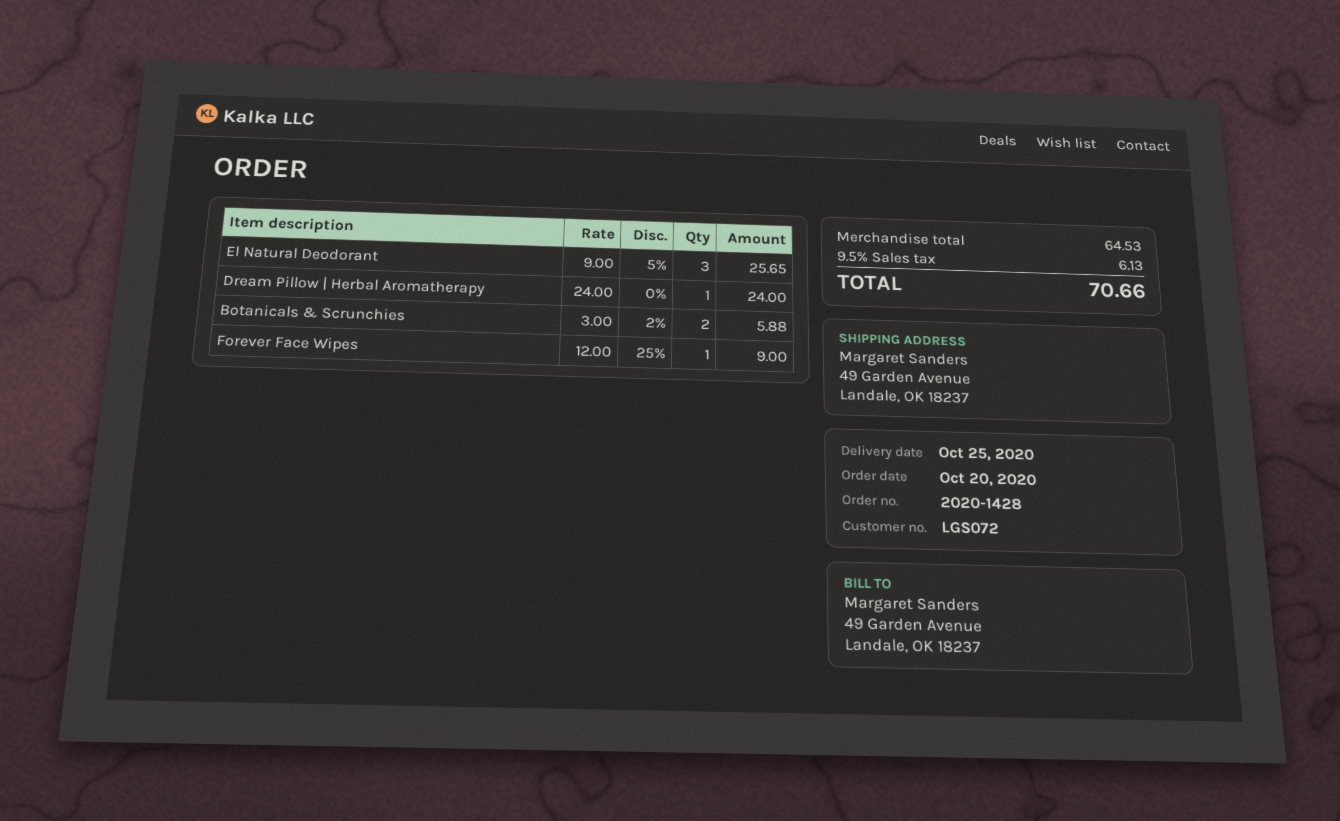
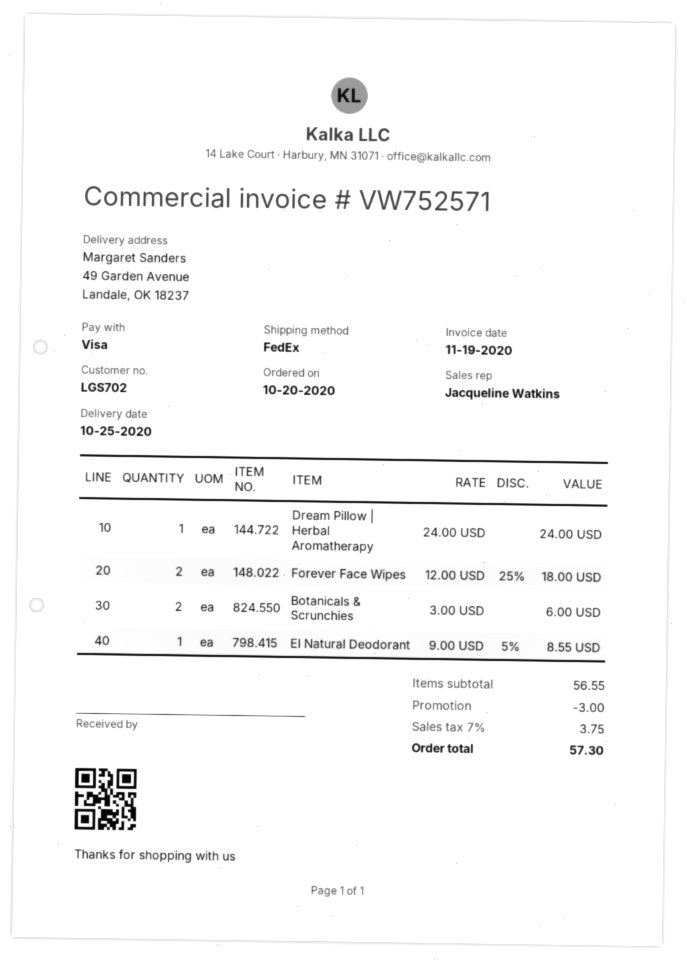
customer number: LGS072 -> LGS702
El Natural Deodorant: 3 x 9.00 - 5% = 25.65 -> 1 x 9.00 - 5% = 8.55
Botanicals & Scrunchies: 2 x 3.00 - 2% = 5.88 -> 2 x 3.00 = 6.00
Forever Face Wipes: 1 x 12.00 - 25% = 9.00 -> 2 x 12.00 - 25% = 18.00
subtotal: 64.53 -> 56.55
discount: none -> 3.00
tax: 9.5% = 6.13 -> 7% = 3.75
total: 70.66 -> 57.30

